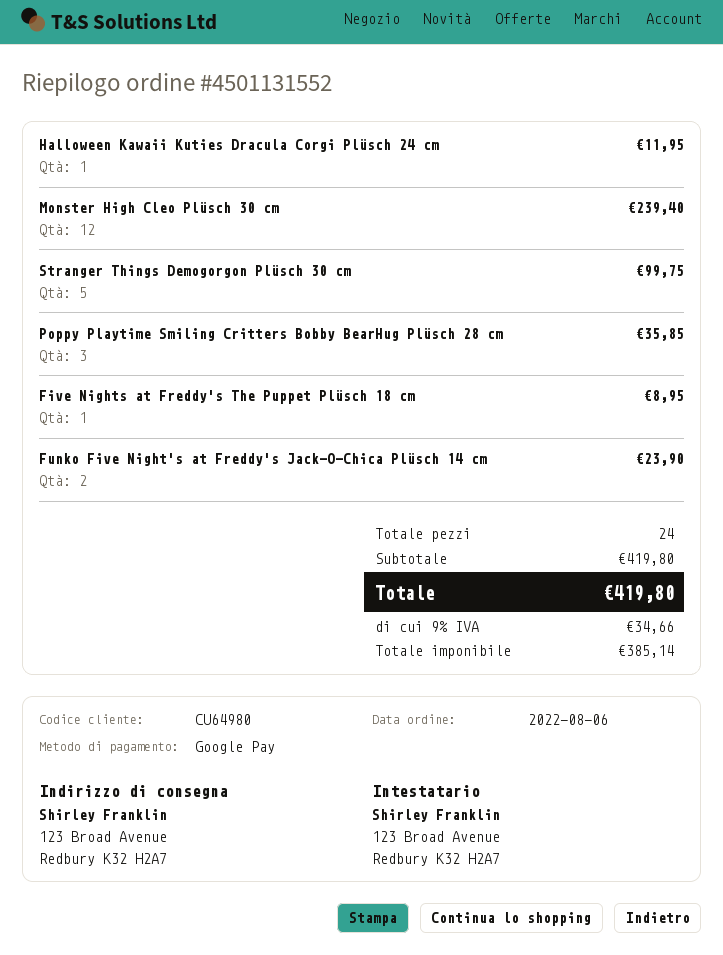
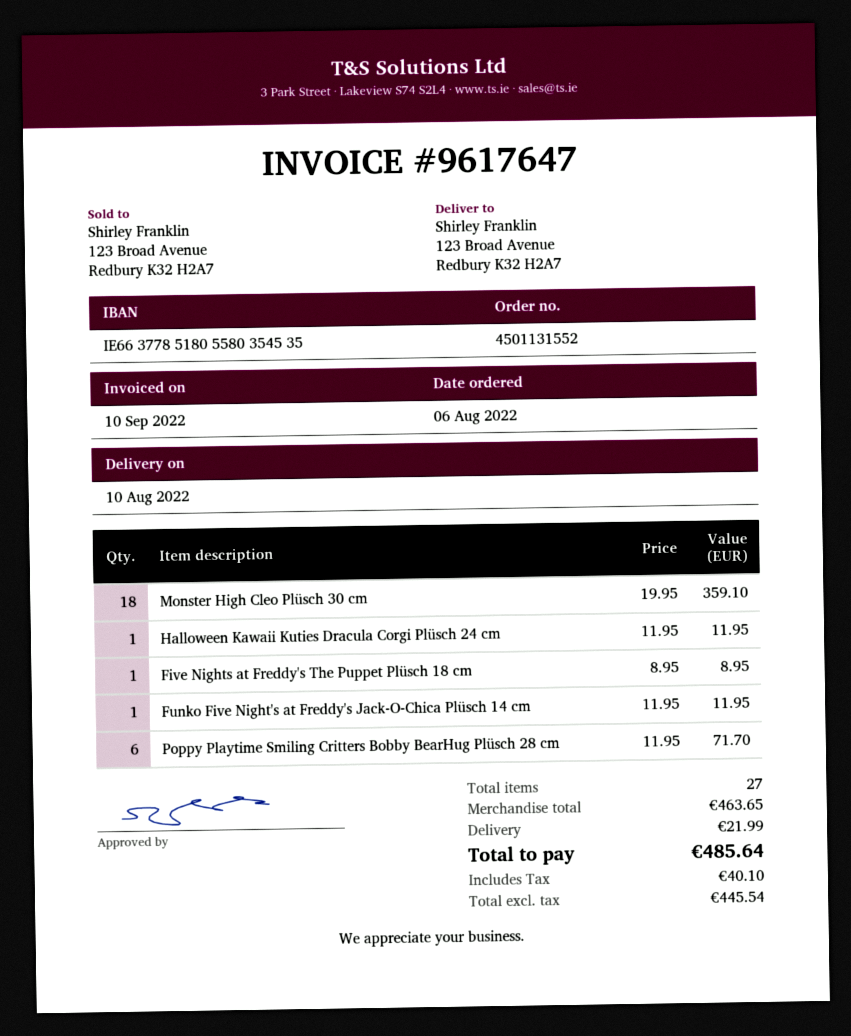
Monster High Cleo Plüsch 30 cm: 12 for 239.40 -> 18 for 359.10
Stranger Things Demogorgon Plüsch 30 cm: 5 for 99.75 -> none
Poppy Playtime Smiling Critters Bobby BearHug Plüsch 28 cm: 3 for 35.85 -> 6 for 71.70
Funko Five Night's at Freddy's Jack-O-Chica Plüsch 14 cm: 2 for 23.90 -> 1 for 11.95
total quantity: 24 -> 27
subtotal: 419.80 -> 463.65
shipping: none -> 21.99
net: 385.14 -> 445.54
tax: 34.66 -> 40.10
total: 419.80 -> 485.64

